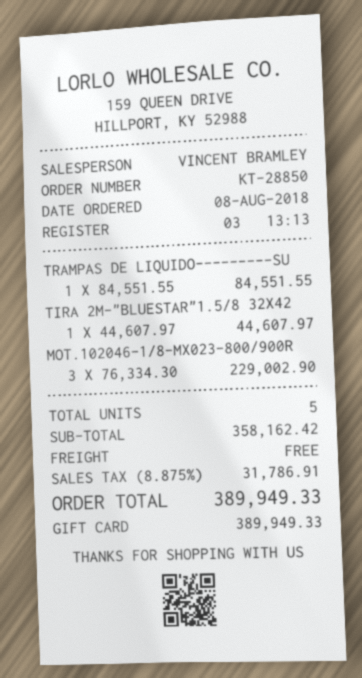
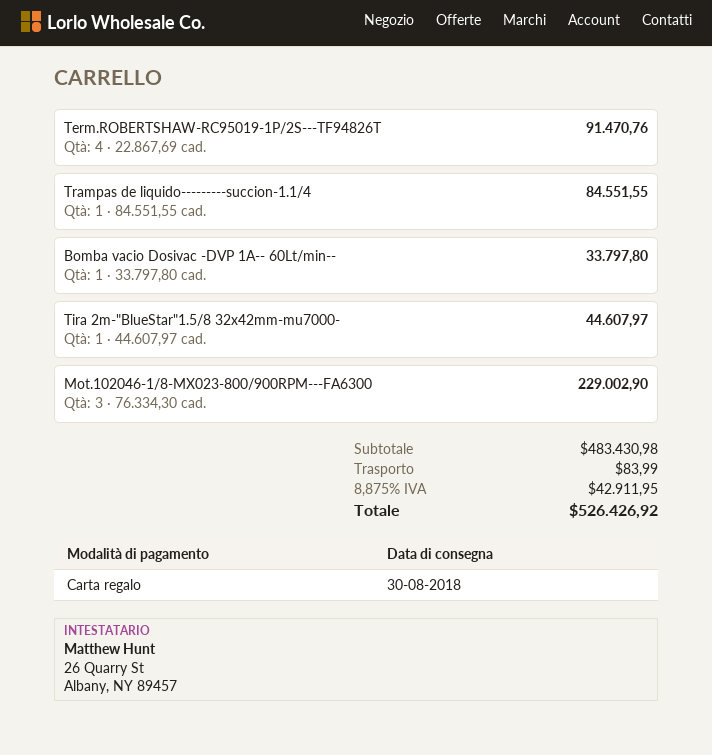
Term.ROBERTSHAW-RC95019-1P/2S---TF94826T: none -> 4 x 22867.69 = 91470.76
Bomba vacio Dosivac -DVP 1A-- 60Lt/min--: none -> 1 x 33797.80 = 33797.80
subtotal: 358162.42 -> 483430.98
shipping: 0.00 -> 83.99
tax: 8.875% = 31786.91 -> 8.875% = 42911.95
total: 389949.33 -> 526426.92

